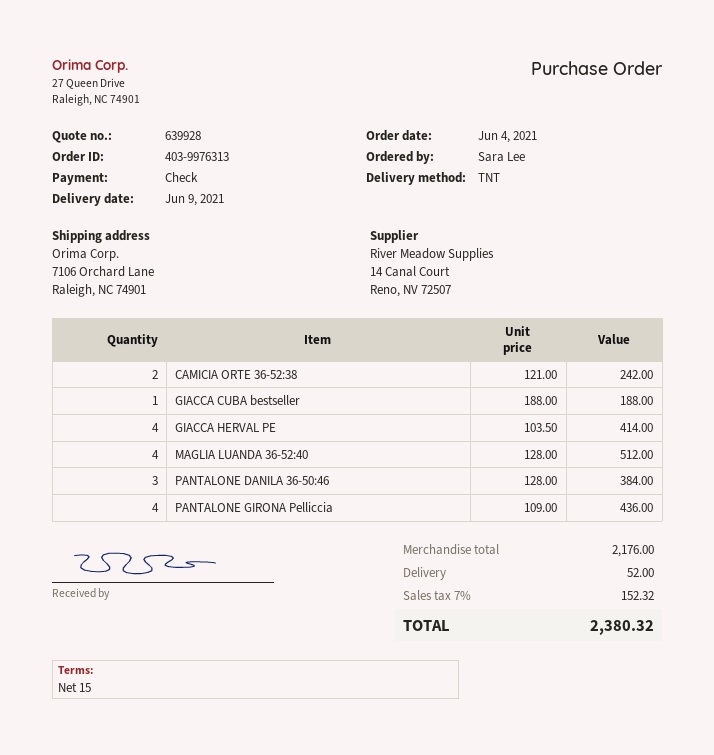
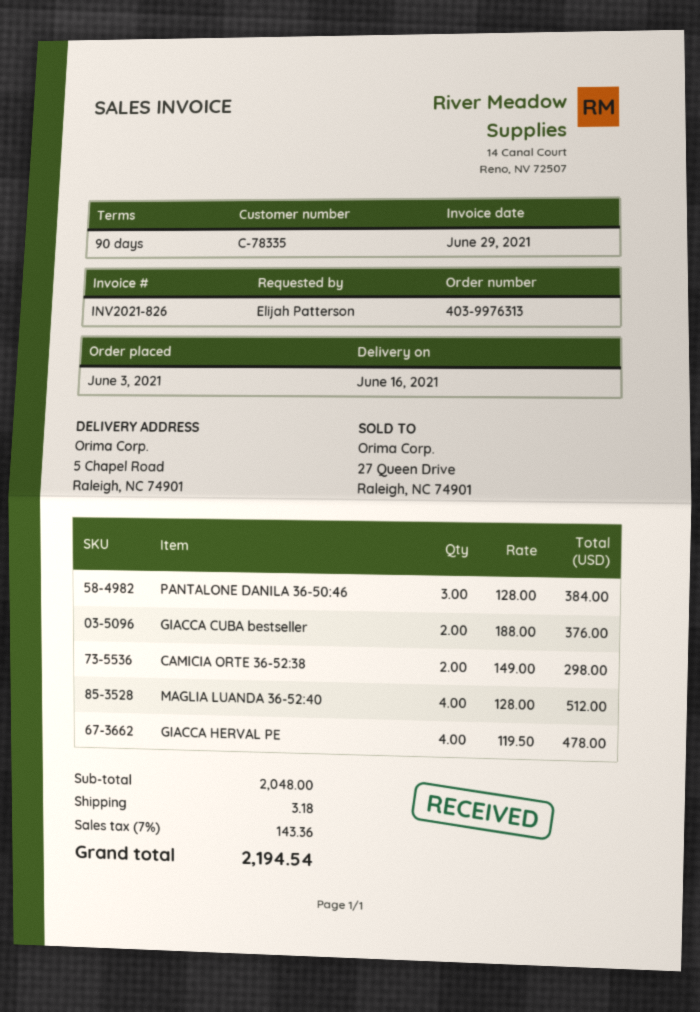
order date: 2021-06-04 -> 2021-06-03
delivery date: 2021-06-09 -> 2021-06-16
payment terms: 15 days -> 90 days
ordered by: Sara Lee -> Elijah Patterson
ship to: 7106 Orchard Lane, Raleigh, NC 74901 -> 5 Chapel Road, Raleigh, NC 74901
CAMICIA ORTE 36-52:38: 2 x 121.00 = 242.00 -> 2 x 149.00 = 298.00
GIACCA CUBA bestseller: 1 x 188.00 = 188.00 -> 2 x 188.00 = 376.00
GIACCA HERVAL PE: 4 x 103.50 = 414.00 -> 4 x 119.50 = 478.00
PANTALONE GIRONA Pelliccia: 4 x 109.00 = 436.00 -> none
subtotal: 2176.00 -> 2048.00
shipping: 52.00 -> 3.18
tax: 7% = 152.32 -> 7% = 143.36
total: 2380.32 -> 2194.54

